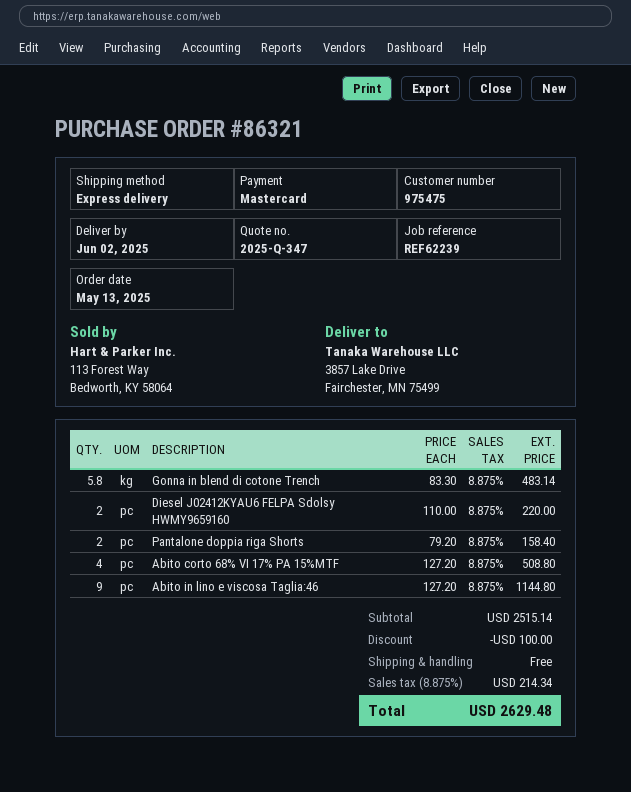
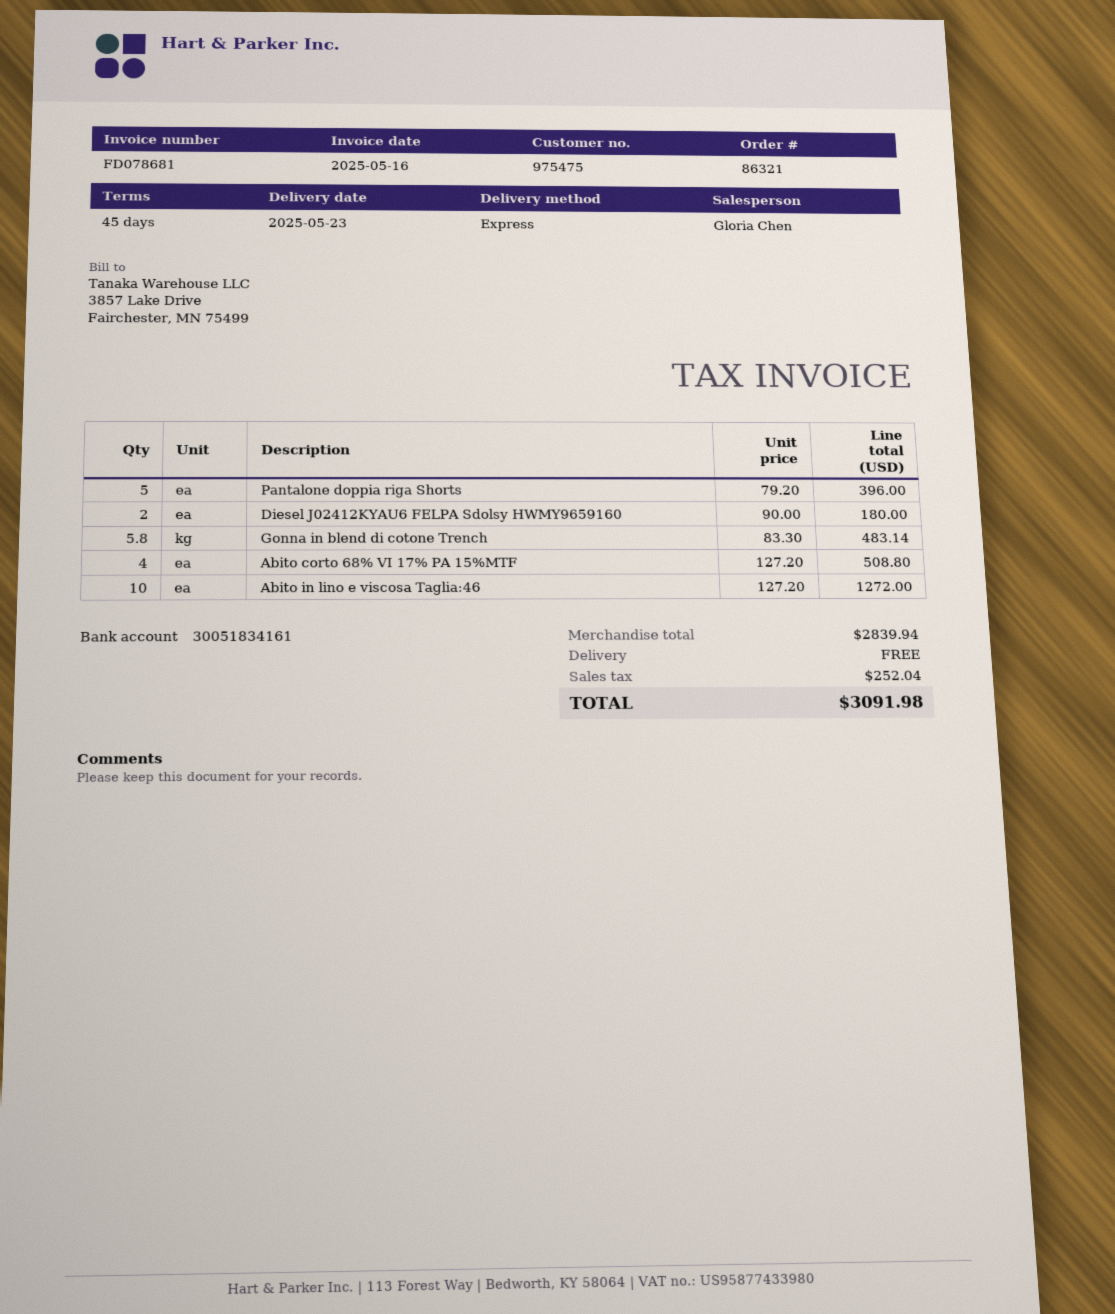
delivery date: 2025-06-02 -> 2025-05-23
Diesel J02412KYAU6 FELPA Sdolsy HWMY9659160: 2 x 110.00 = 220.00 -> 2 x 90.00 = 180.00
Pantalone doppia riga Shorts: 2 x 79.20 = 158.40 -> 5 x 79.20 = 396.00
Abito in lino e viscosa Taglia:46: 9 x 127.20 = 1144.80 -> 10 x 127.20 = 1272.00
subtotal: 2515.14 -> 2839.94
discount: 100.00 -> none
tax: 214.34 -> 252.04
total: 2629.48 -> 3091.98

